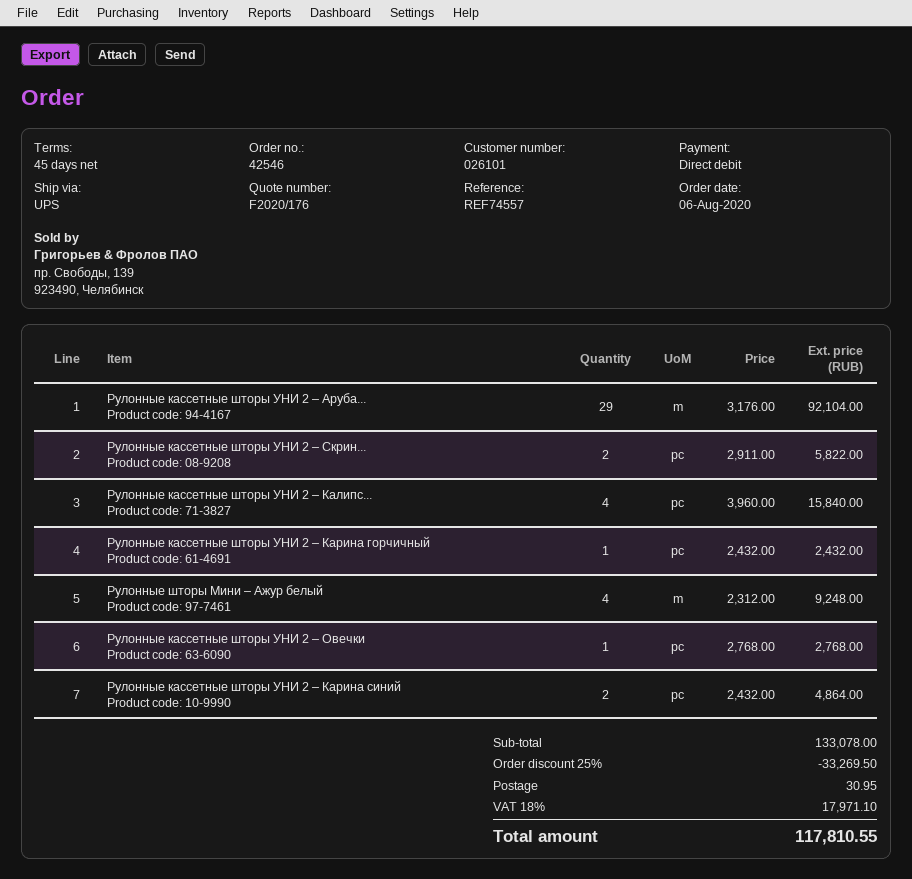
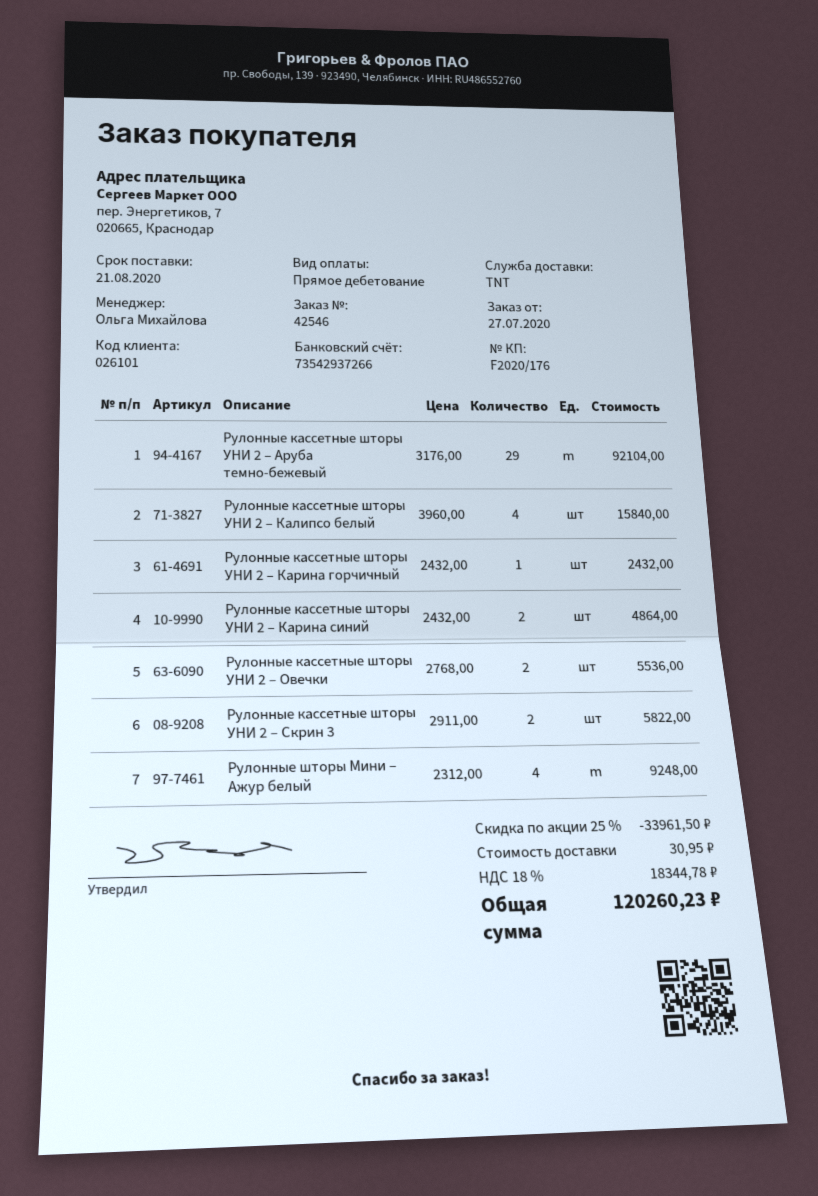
order date: 2020-08-06 -> 2020-07-27
shipping method: UPS -> TNT
Рулонные кассетные шторы УНИ 2 – Овечки: 1 x 2768.00 = 2768.00 -> 2 x 2768.00 = 5536.00
discount: 25% = 33269.50 -> 25% = 33961.50
tax: 18% = 17971.10 -> 18% = 18344.78
total: 117810.55 -> 120260.23

